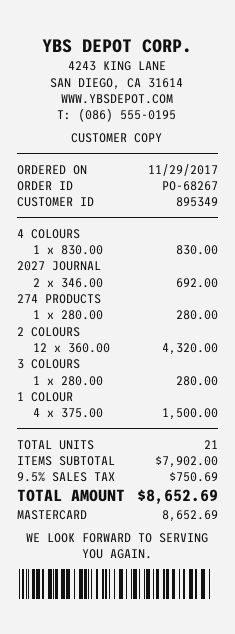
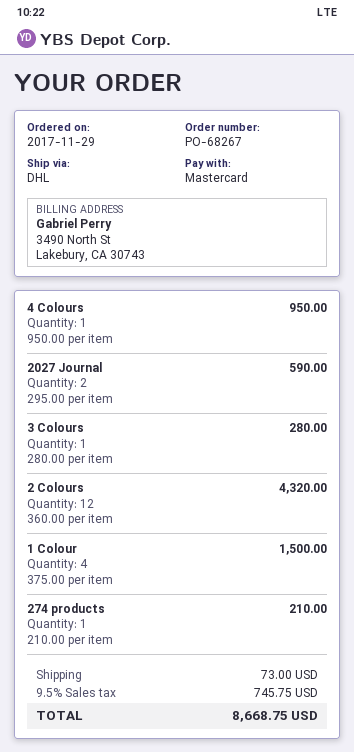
4 COLOURS: 1 x 830.00 = 830.00 -> 1 x 950.00 = 950.00
2027 JOURNAL: 2 x 346.00 = 692.00 -> 2 x 295.00 = 590.00
274 PRODUCTS: 1 x 280.00 = 280.00 -> 1 x 210.00 = 210.00
shipping: none -> 73.00
tax: 9.5% = 750.69 -> 9.5% = 745.75
total: 8652.69 -> 8668.75

